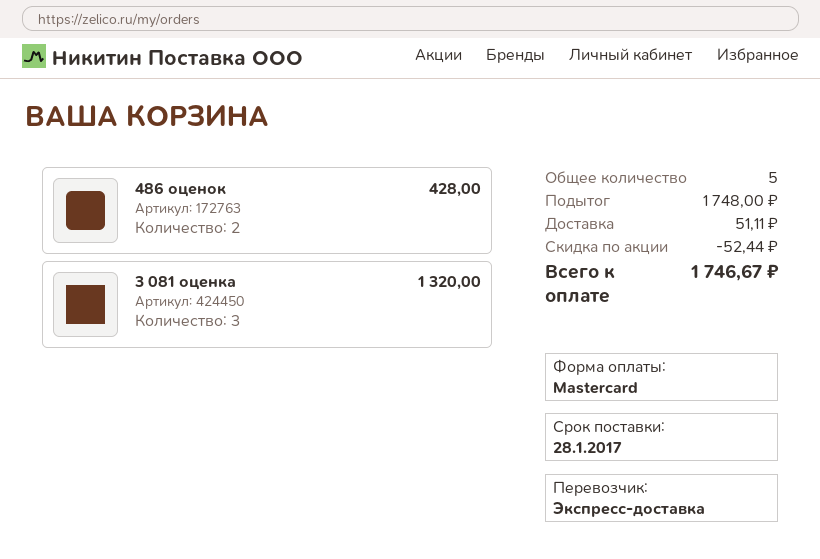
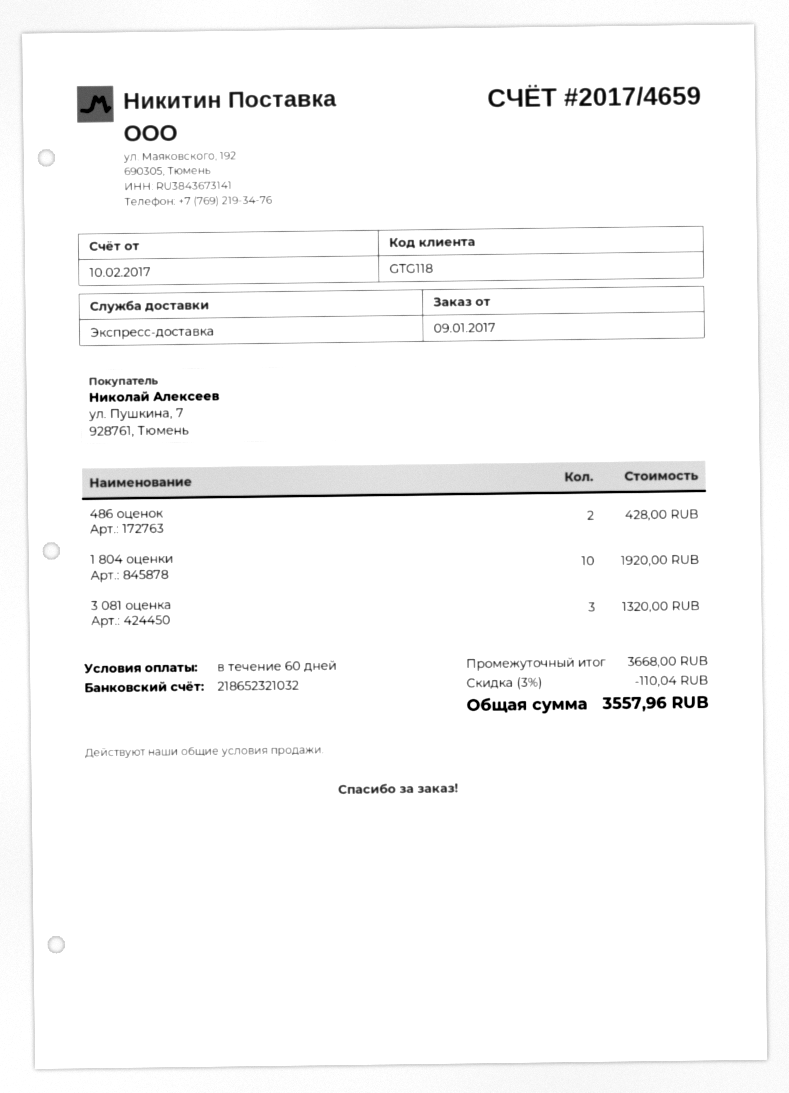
1 804 оценки: none -> 10 for 1920.00
subtotal: 1748.00 -> 3668.00
discount: 52.44 -> 110.04
shipping: 51.11 -> none
total: 1746.67 -> 3557.96

